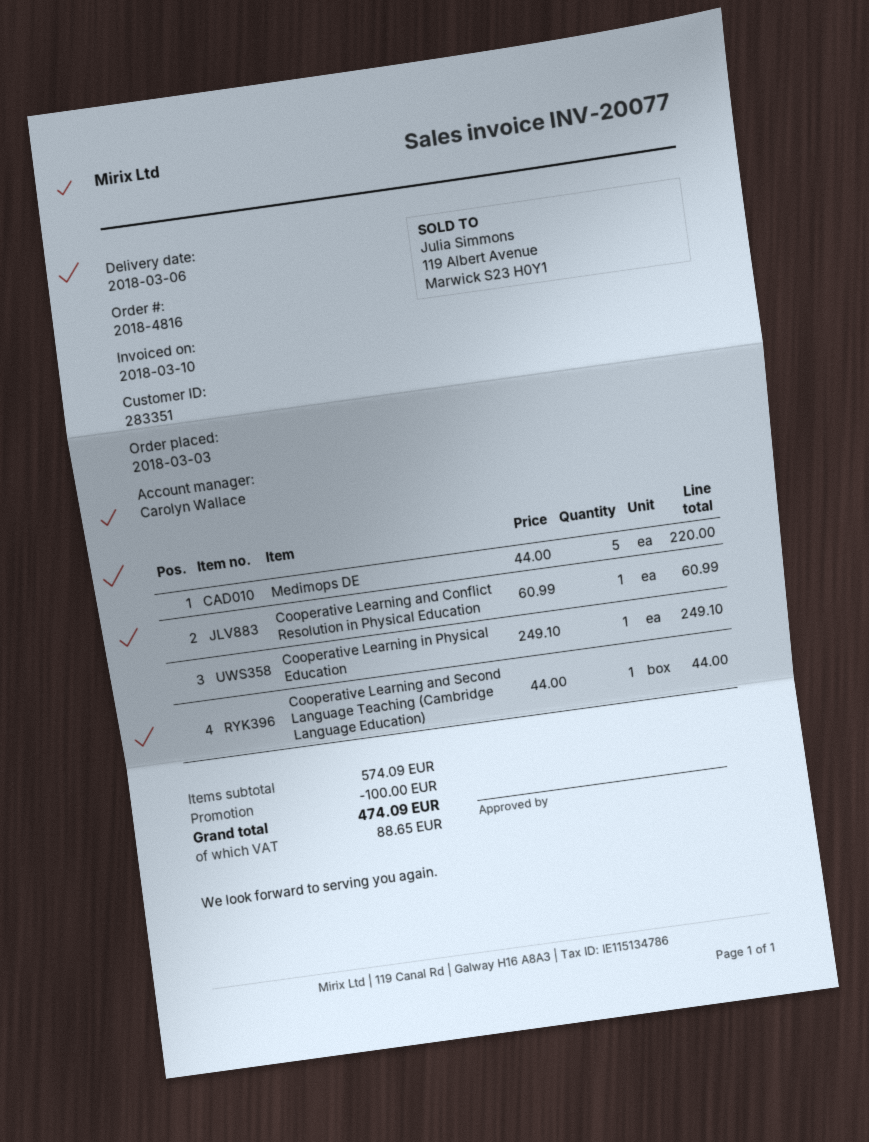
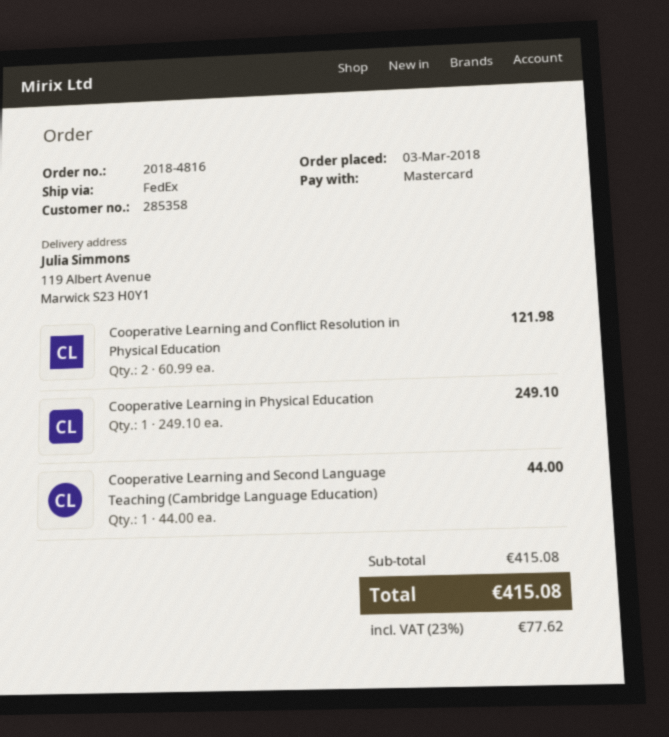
customer number: 283351 -> 285358
Medimops DE: 5 x 44.00 = 220.00 -> none
Cooperative Learning and Conflict Resolution in Physical Education: 1 x 60.99 = 60.99 -> 2 x 60.99 = 121.98
subtotal: 574.09 -> 415.08
discount: 100.00 -> none
tax: 88.65 -> 77.62
total: 474.09 -> 415.08

